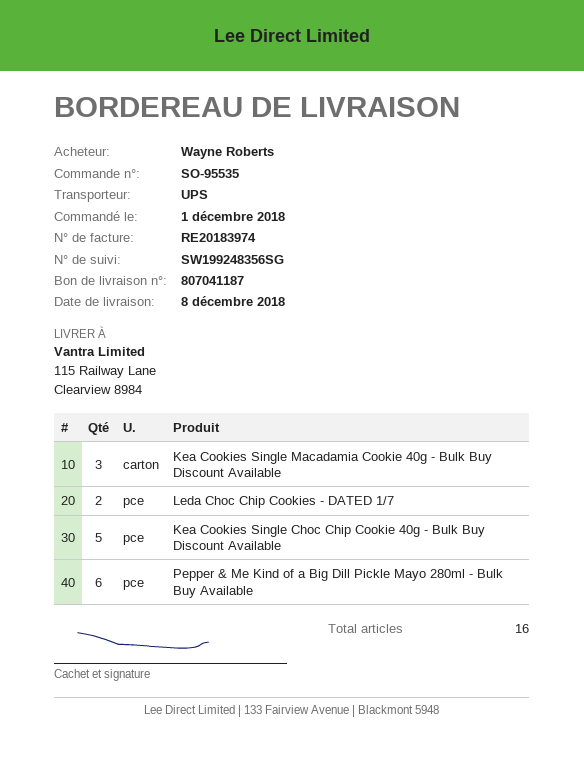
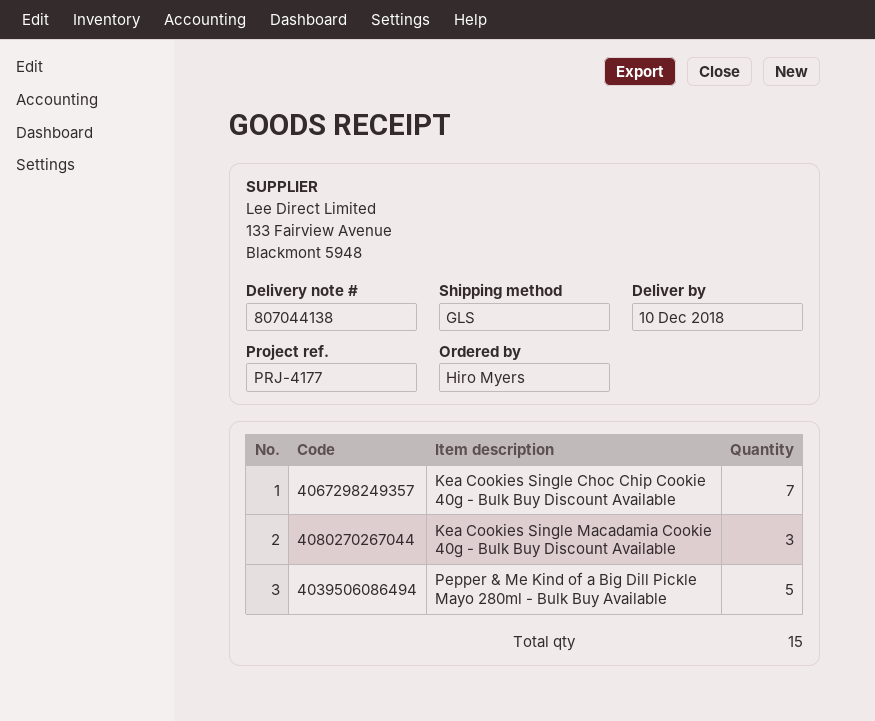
delivery note number: 807041187 -> 807044138
delivery date: 2018-12-08 -> 2018-12-10
ordered by: Wayne Roberts -> Hiro Myers
shipping method: UPS -> GLS
Leda Choc Chip Cookies - DATED 1/7: 2 -> none
Kea Cookies Single Choc Chip Cookie 40g - Bulk Buy Discount Available: 5 -> 7
Pepper & Me Kind of a Big Dill Pickle Mayo 280ml - Bulk Buy Available: 6 -> 5
total quantity: 16 -> 15

